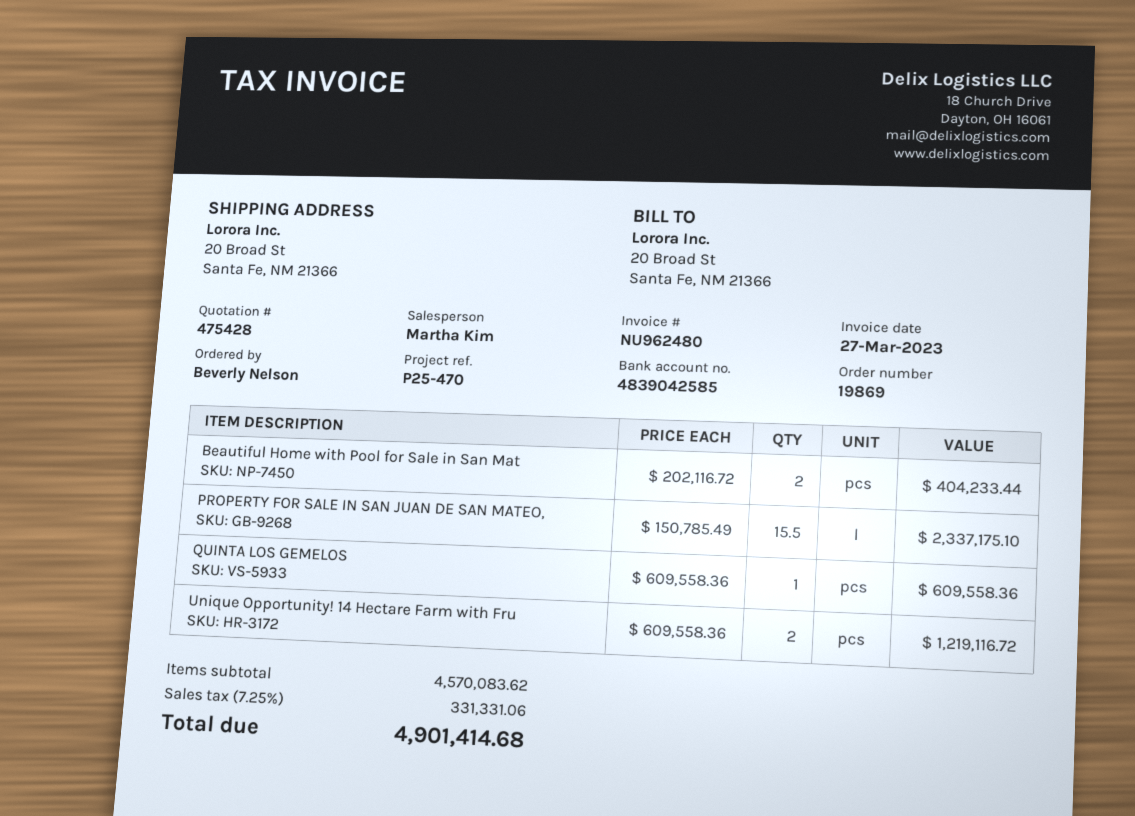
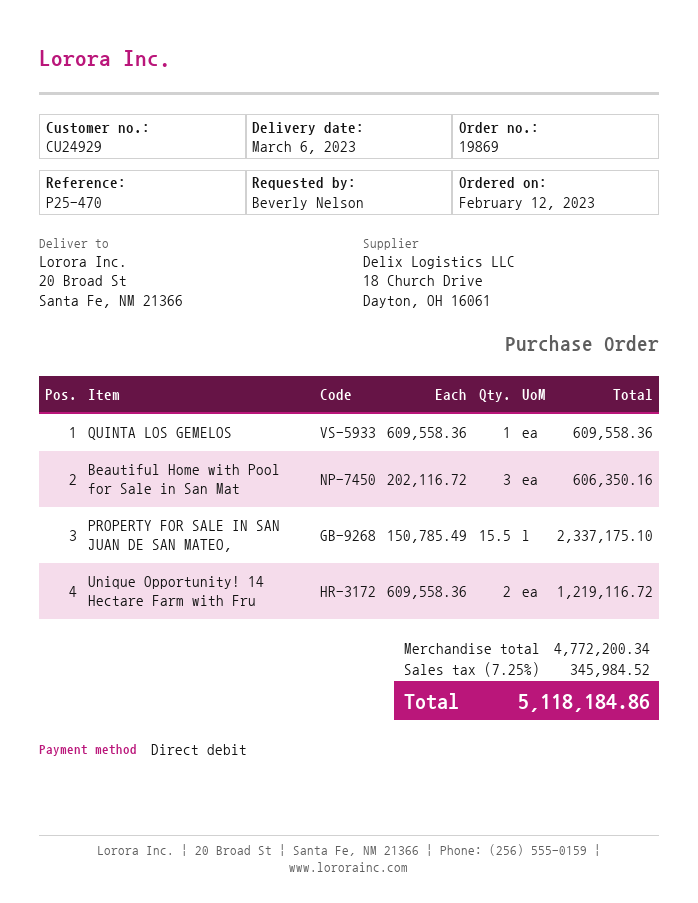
Beautiful Home with Pool for Sale in San Mat: 2 x 202116.72 = 404233.44 -> 3 x 202116.72 = 606350.16
subtotal: 4570083.62 -> 4772200.34
tax: 7.25% = 331331.06 -> 7.25% = 345984.52
total: 4901414.68 -> 5118184.86

